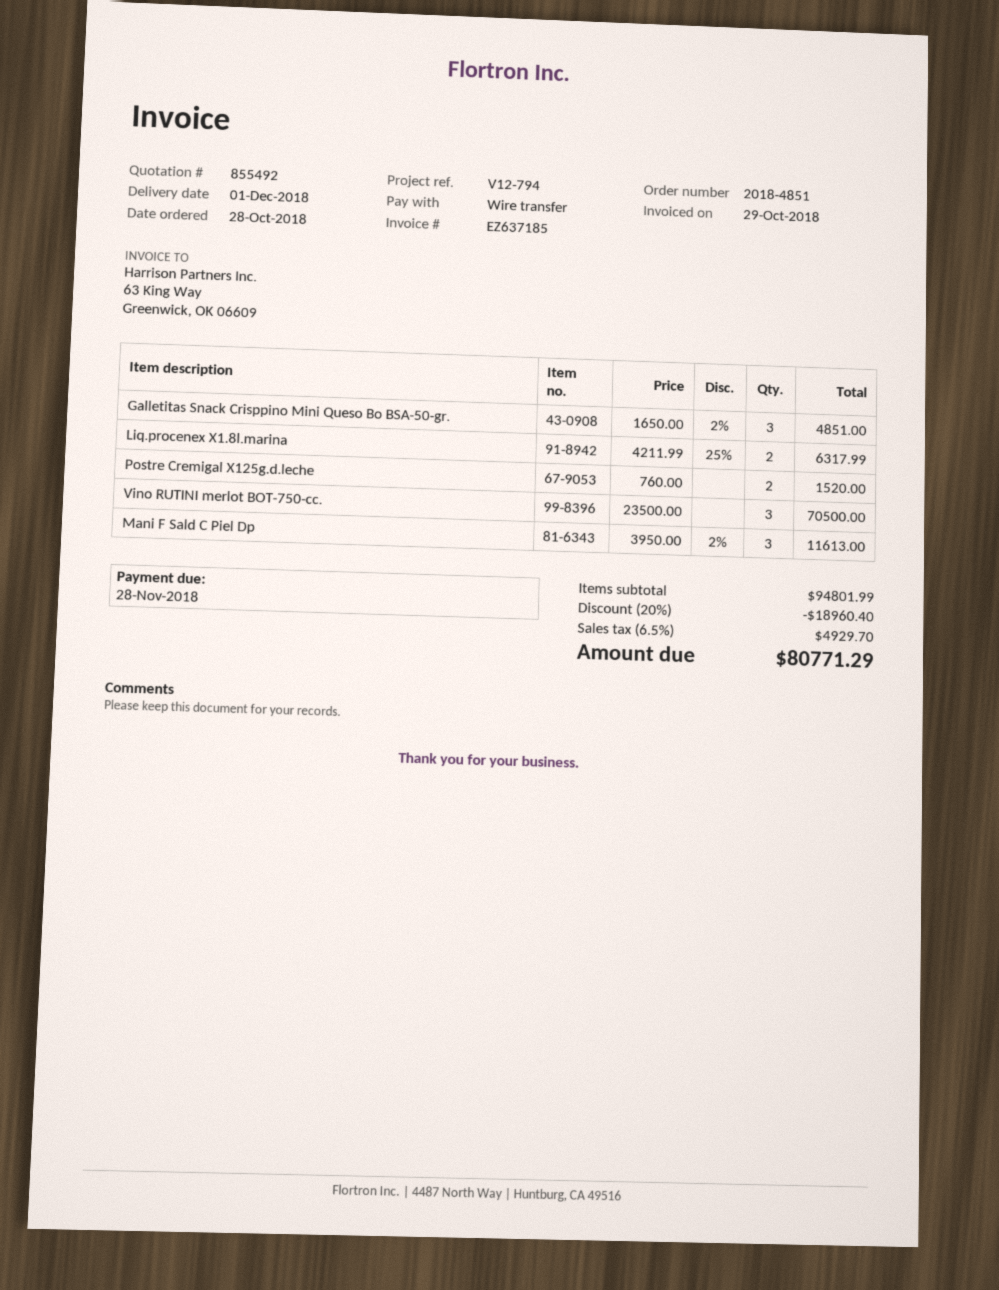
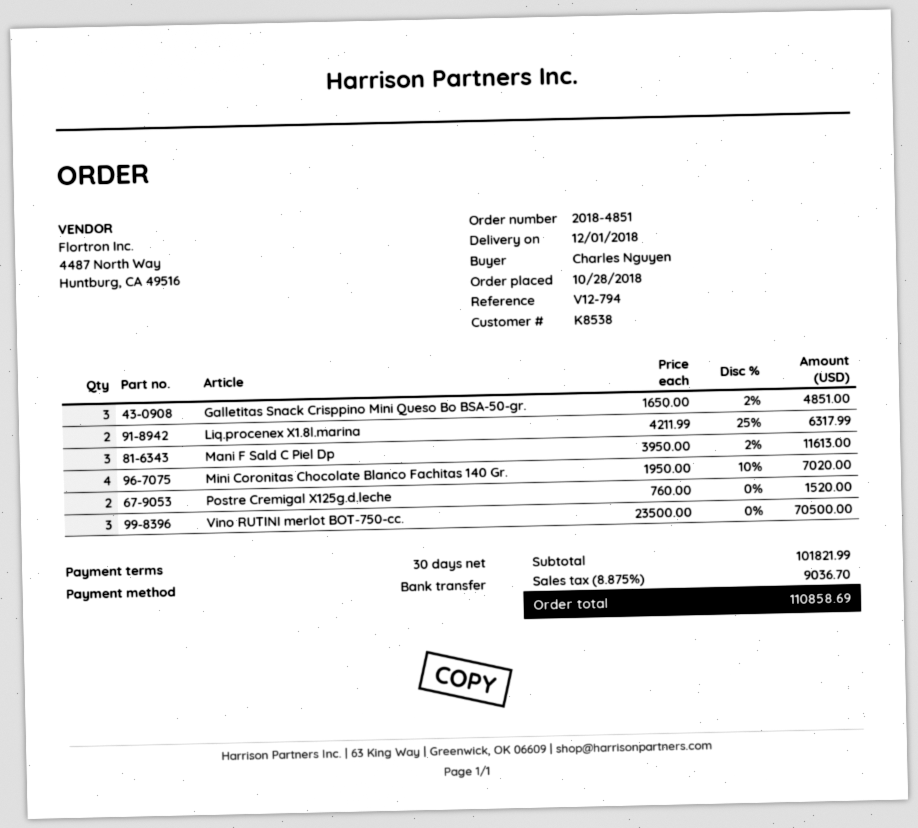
Mini Coronitas Chocolate Blanco Fachitas 140 Gr.: none -> 4 x 1950.00 - 10% = 7020.00
subtotal: 94801.99 -> 101821.99
discount: 20% = 18960.40 -> none
tax: 6.5% = 4929.70 -> 8.875% = 9036.70
total: 80771.29 -> 110858.69

